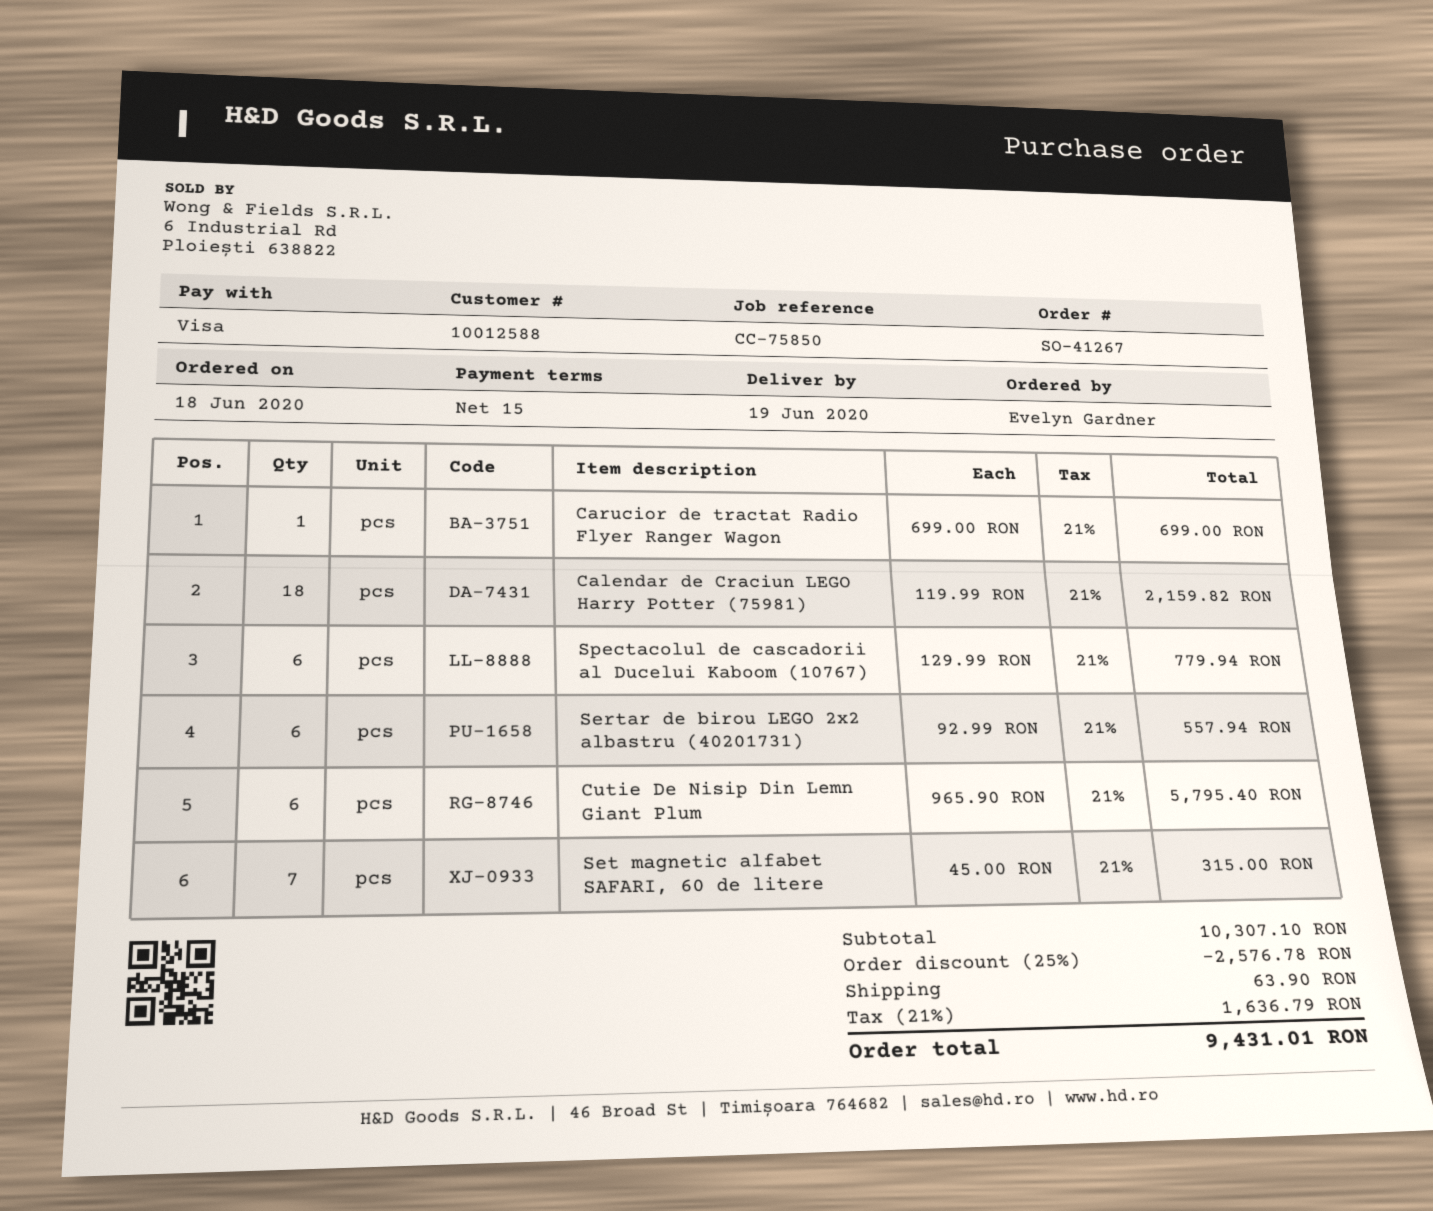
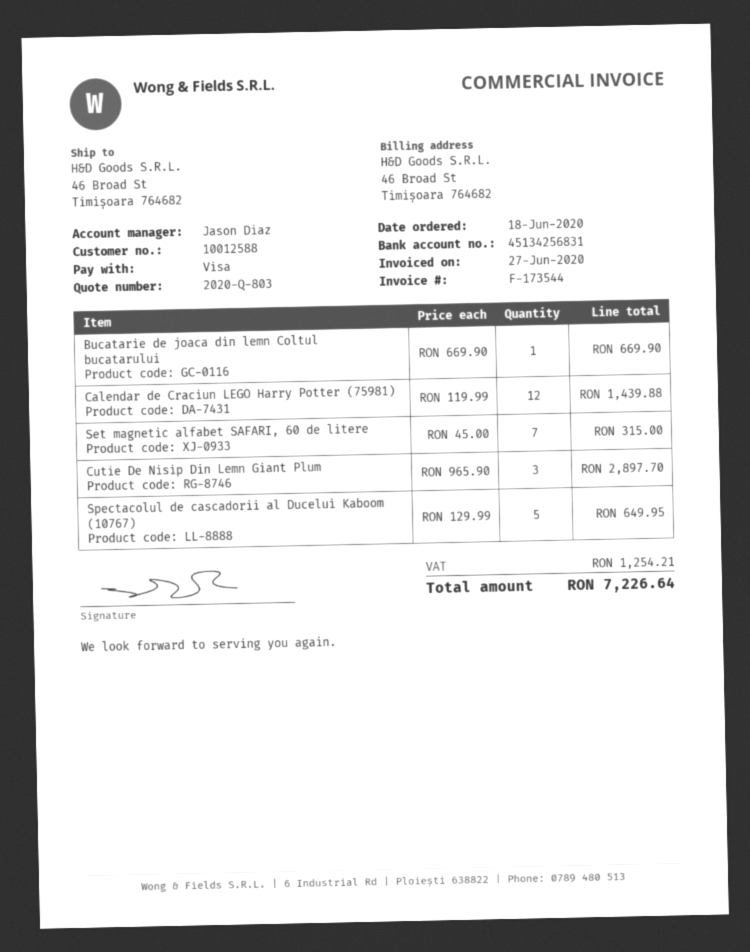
Carucior de tractat Radio Flyer Ranger Wagon: 1 x 699.00 = 699.00 -> none
Calendar de Craciun LEGO Harry Potter (75981): 18 x 119.99 = 2159.82 -> 12 x 119.99 = 1439.88
Spectacolul de cascadorii al Ducelui Kaboom (10767): 6 x 129.99 = 779.94 -> 5 x 129.99 = 649.95
Sertar de birou LEGO 2x2 albastru (40201731): 6 x 92.99 = 557.94 -> none
Cutie De Nisip Din Lemn Giant Plum: 6 x 965.90 = 5795.40 -> 3 x 965.90 = 2897.70
Bucatarie de joaca din lemn Coltul bucatarului: none -> 1 x 669.90 = 669.90
discount: 25% = 2576.78 -> none
shipping: 63.90 -> none
tax: 1636.79 -> 1254.21
total: 9431.01 -> 7226.64

